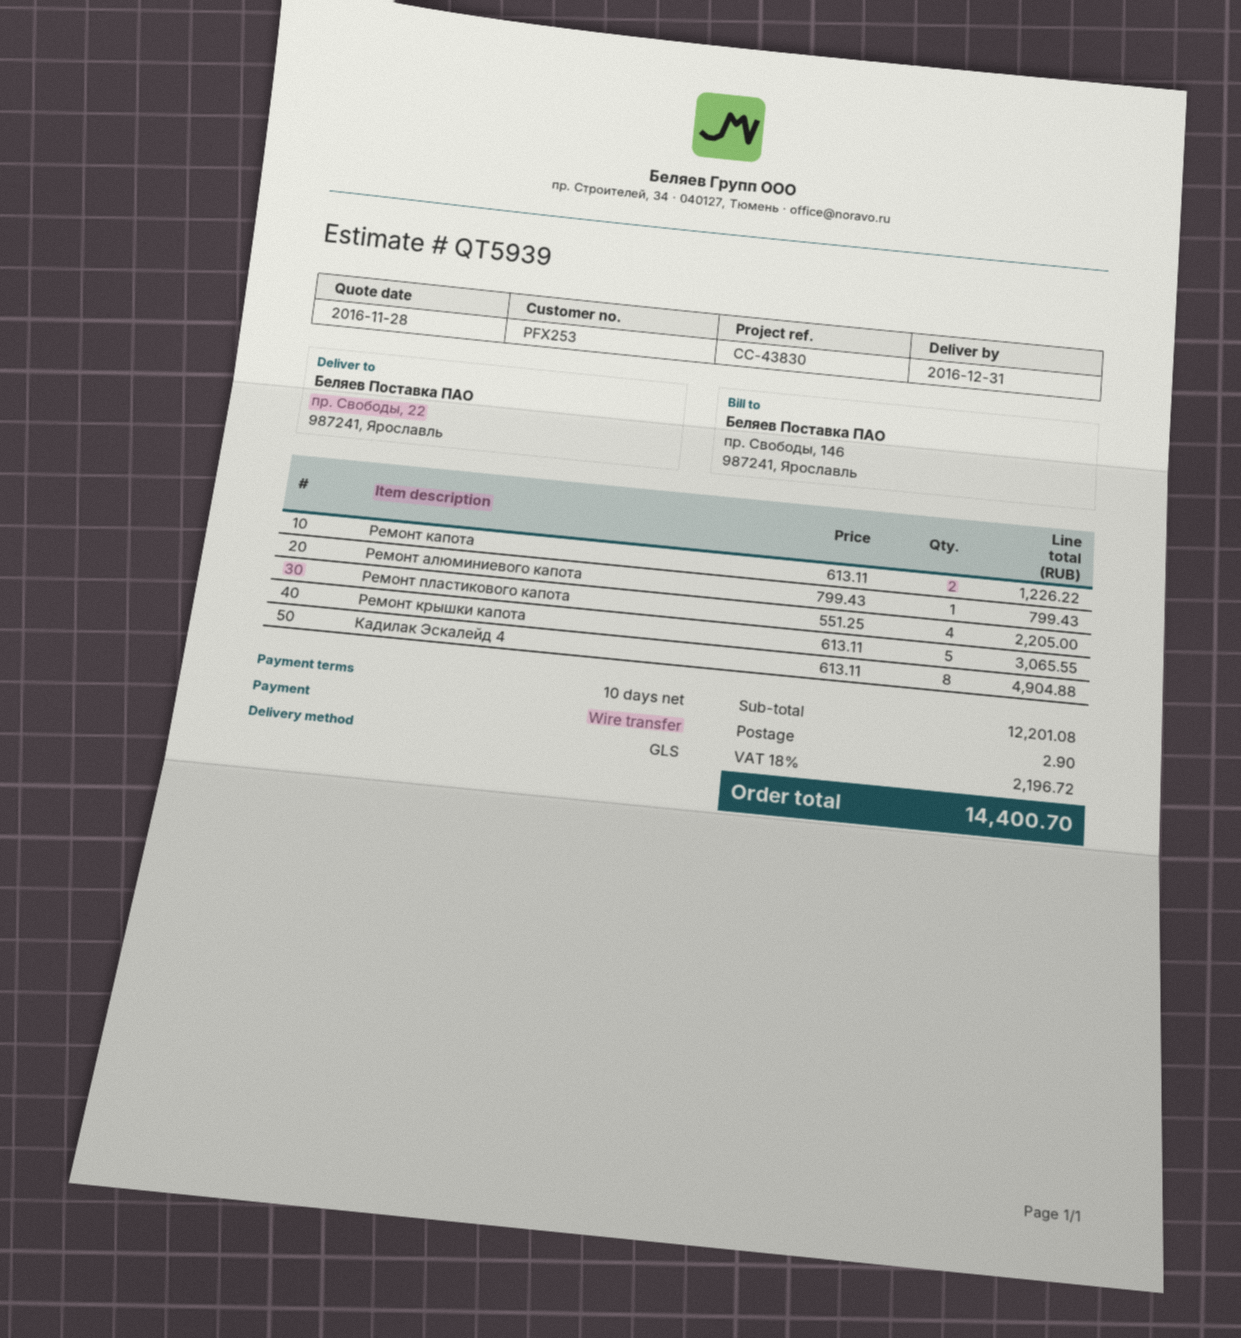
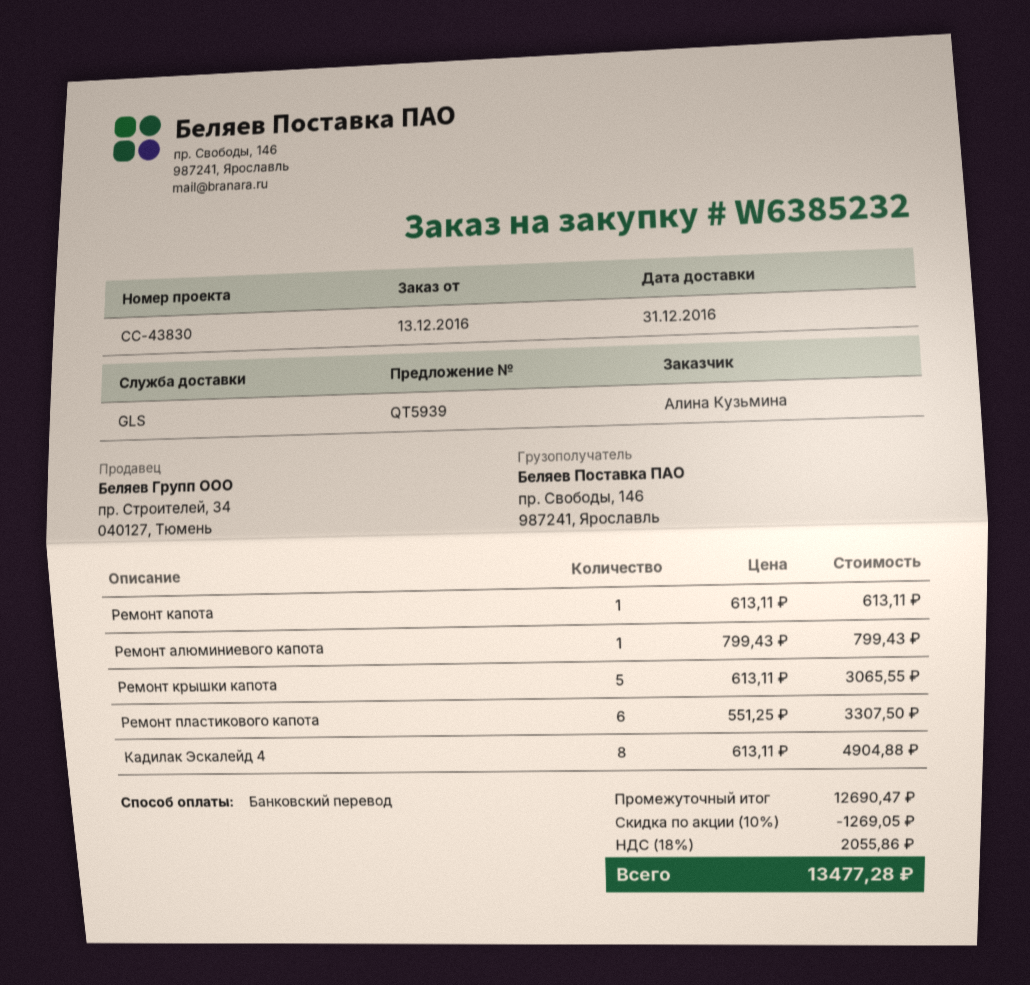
ship to: пр. Свободы, 22, 987241, Ярославль -> пр. Свободы, 146, 987241, Ярославль
Ремонт капота: 2 x 613.11 = 1226.22 -> 1 x 613.11 = 613.11
Ремонт пластикового капота: 4 x 551.25 = 2205.00 -> 6 x 551.25 = 3307.50
subtotal: 12201.08 -> 12690.47
discount: none -> 10% = 1269.05
shipping: 2.90 -> none
tax: 18% = 2196.72 -> 18% = 2055.86
total: 14400.70 -> 13477.28

